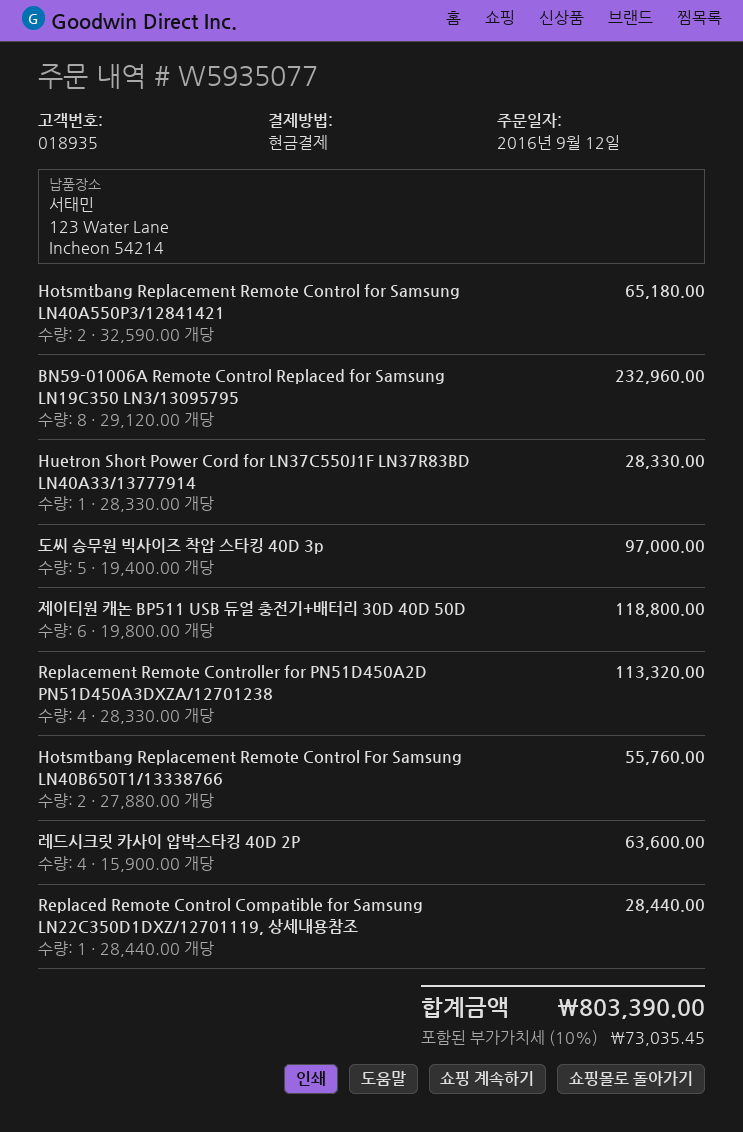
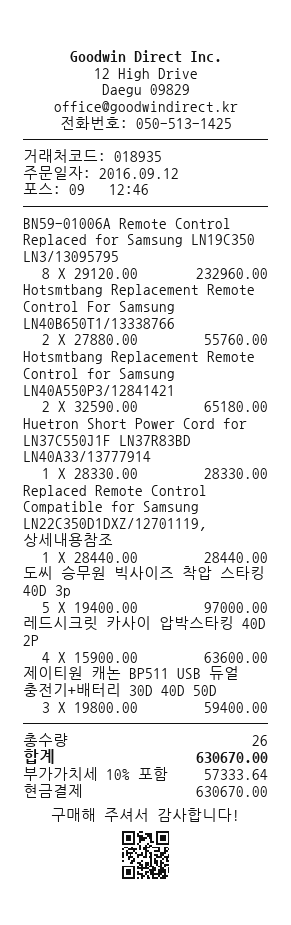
제이티원 캐논 BP511 USB 듀얼 충전기+배터리 30D 40D 50D: 6 x 19800.00 = 118800.00 -> 3 x 19800.00 = 59400.00
Replacement Remote Controller for PN51D450A2D PN51D450A3DXZA/12701238: 4 x 28330.00 = 113320.00 -> none
tax: 10% = 73035.45 -> 10% = 57333.64
total: 803390.00 -> 630670.00

